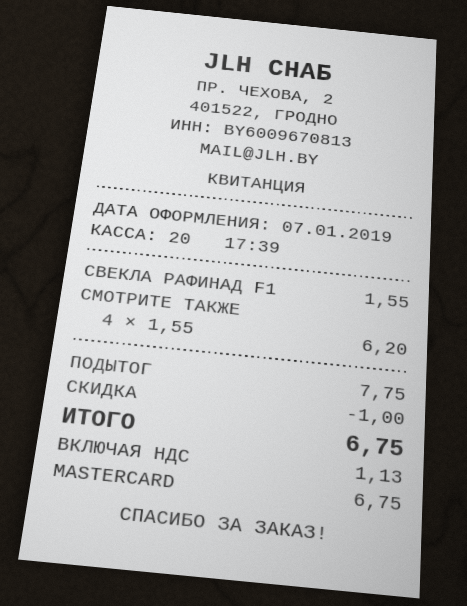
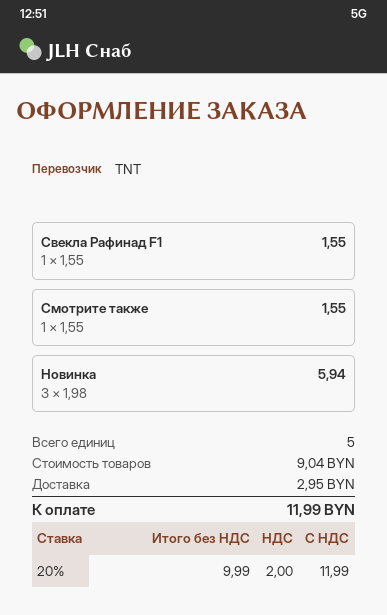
СМОТРИТЕ ТАКЖЕ: 4 x 1.55 = 6.20 -> 1 x 1.55 = 1.55
Новинка: none -> 3 x 1.98 = 5.94
subtotal: 7.75 -> 9.04
discount: 1.00 -> none
shipping: none -> 2.95
tax: 1.13 -> 2.00
total: 6.75 -> 11.99

